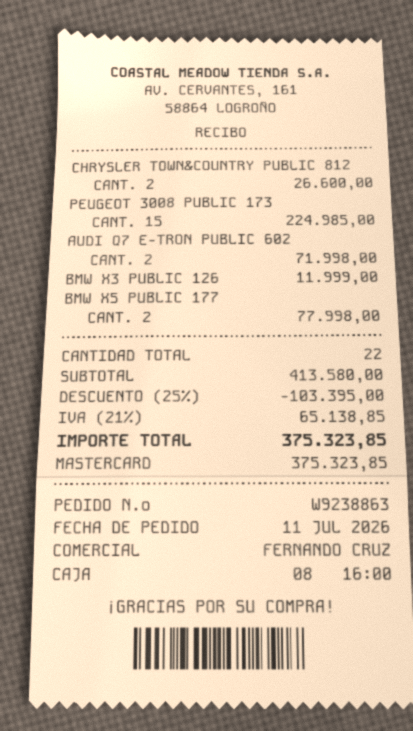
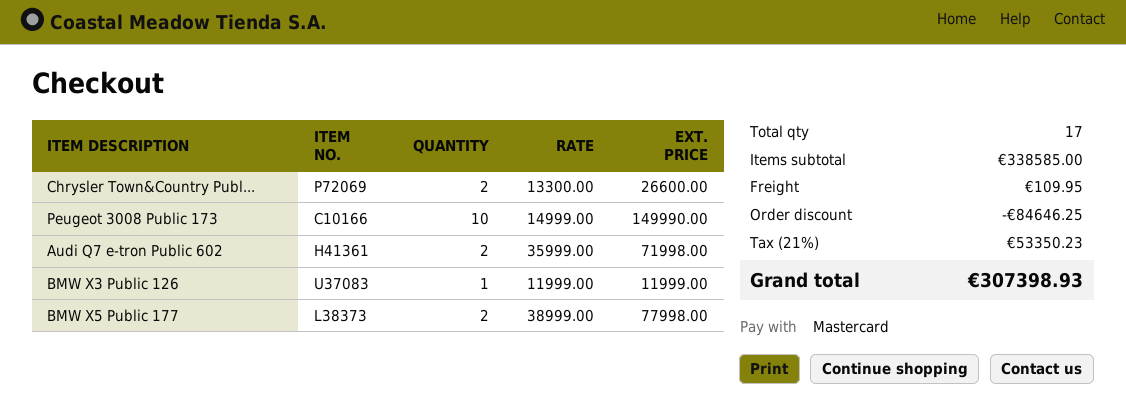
PEUGEOT 3008 PUBLIC 173: 15 for 224985.00 -> 10 for 149990.00
total quantity: 22 -> 17
subtotal: 413580.00 -> 338585.00
discount: 103395.00 -> 84646.25
shipping: none -> 109.95
tax: 21% = 65138.85 -> 21% = 53350.23
total: 375323.85 -> 307398.93

